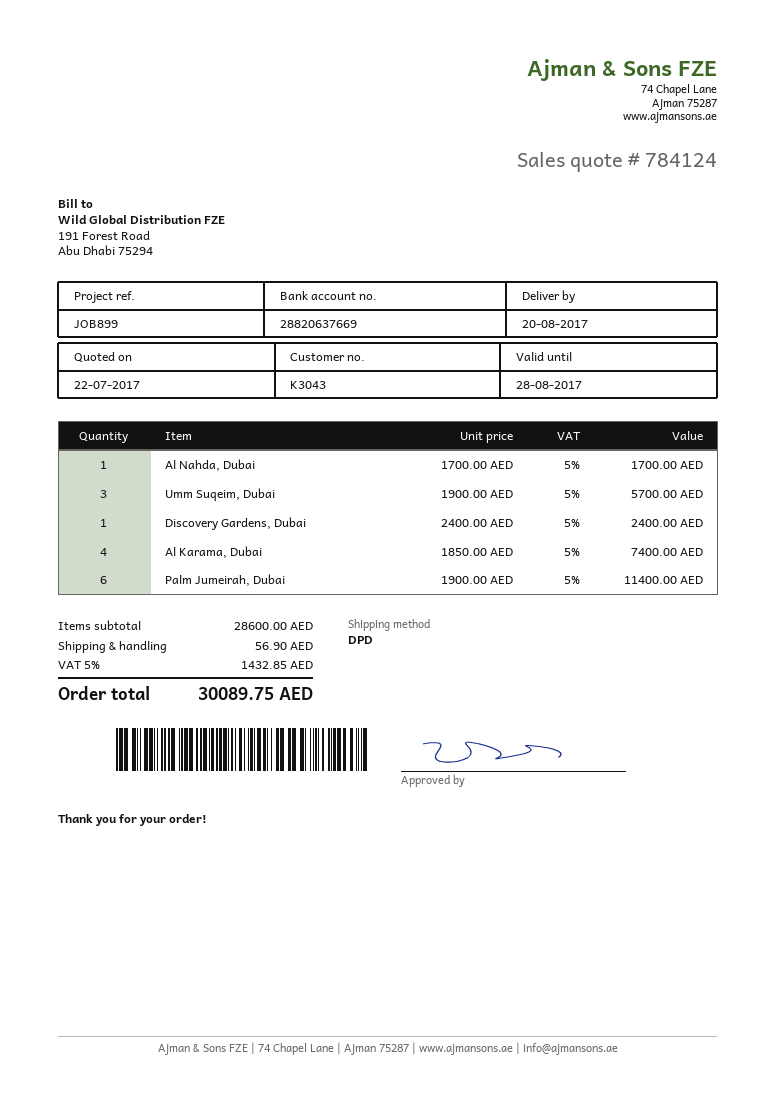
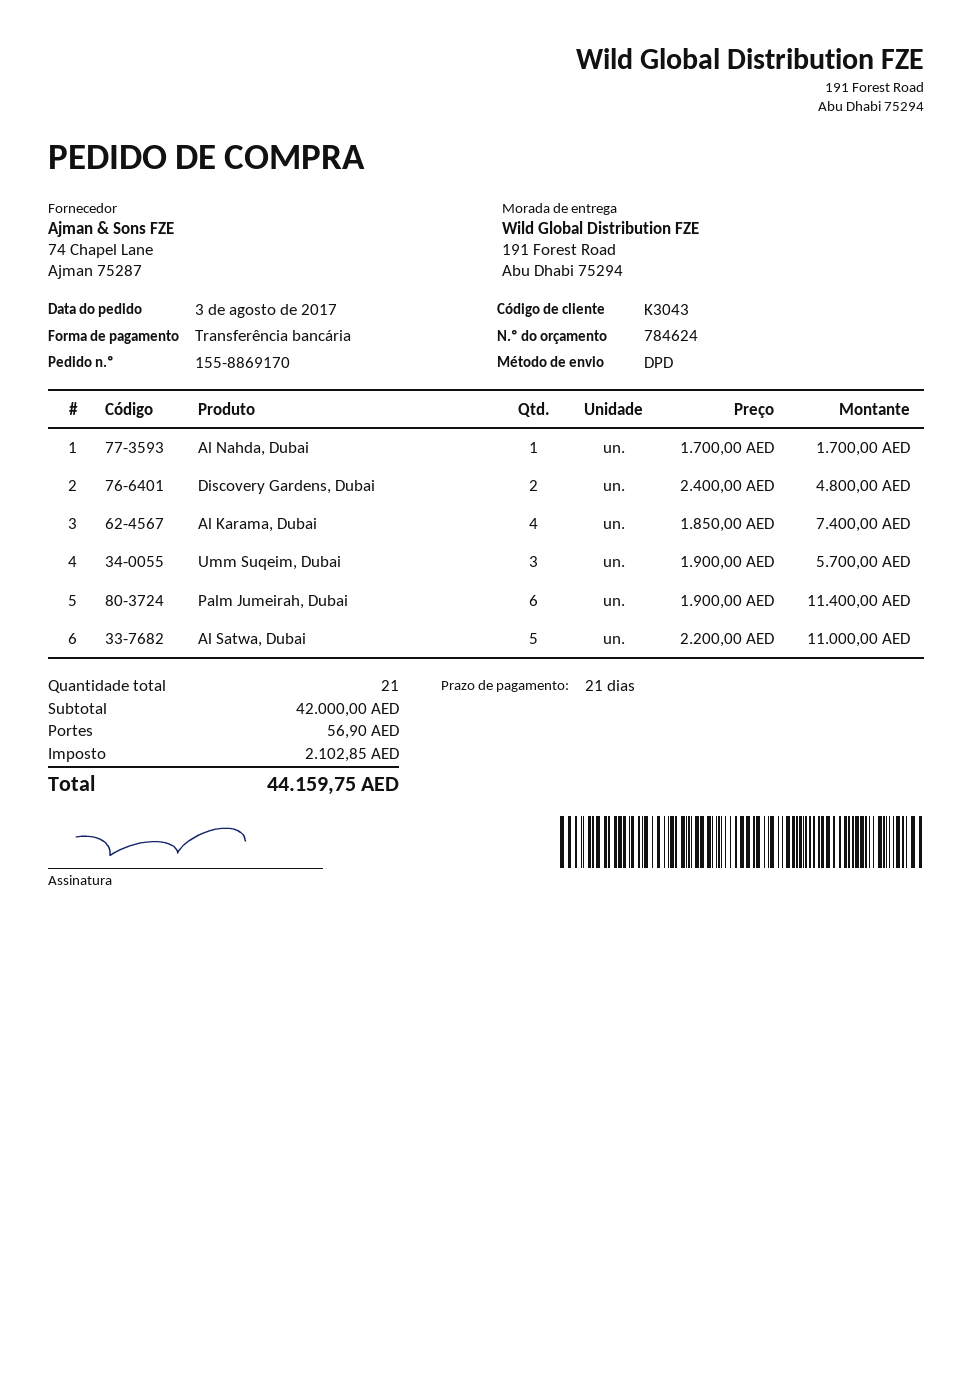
quote number: 784124 -> 784624
Discovery Gardens, Dubai: 1 x 2400.00 = 2400.00 -> 2 x 2400.00 = 4800.00
Al Satwa, Dubai: none -> 5 x 2200.00 = 11000.00
subtotal: 28600.00 -> 42000.00
tax: 1432.85 -> 2102.85
total: 30089.75 -> 44159.75

